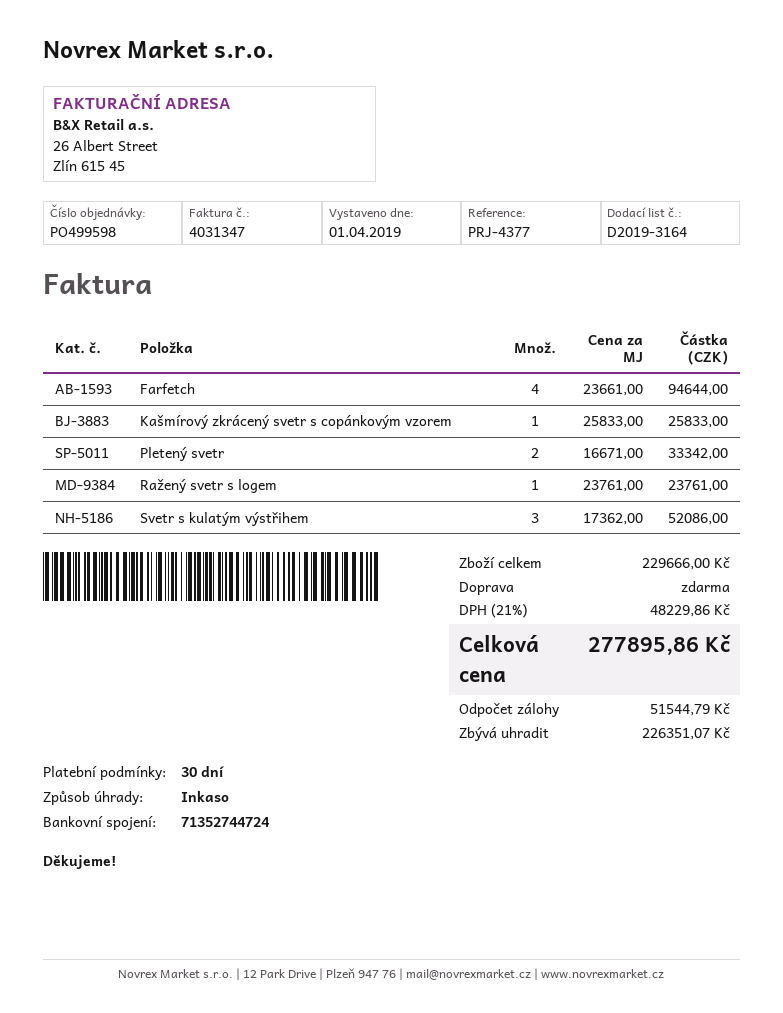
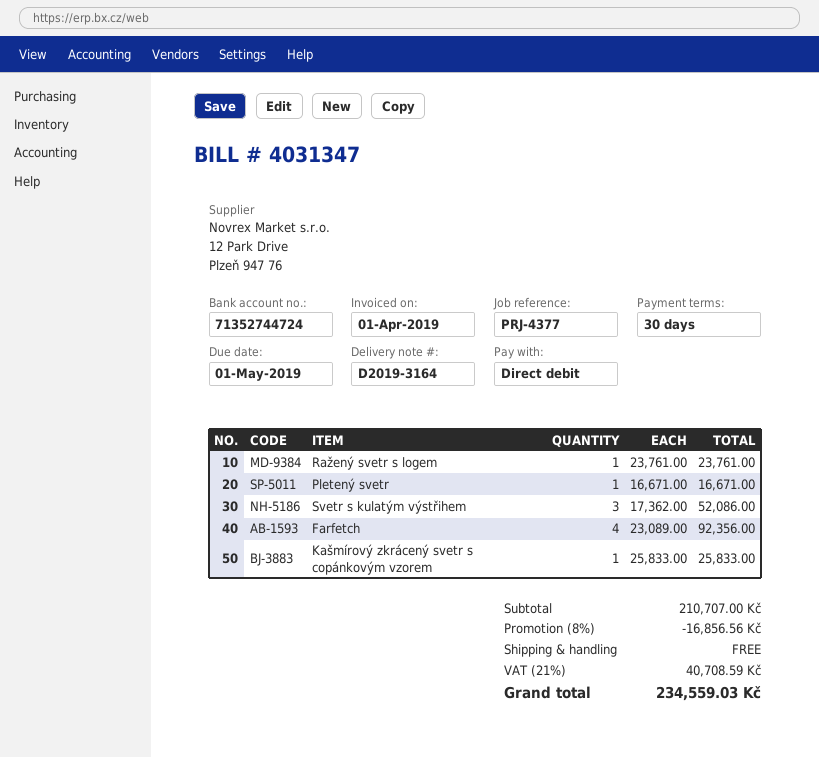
Farfetch: 4 x 23661.00 = 94644.00 -> 4 x 23089.00 = 92356.00
Pletený svetr: 2 x 16671.00 = 33342.00 -> 1 x 16671.00 = 16671.00
subtotal: 229666.00 -> 210707.00
discount: none -> 8% = 16856.56
tax: 21% = 48229.86 -> 21% = 40708.59
total: 277895.86 -> 234559.03

